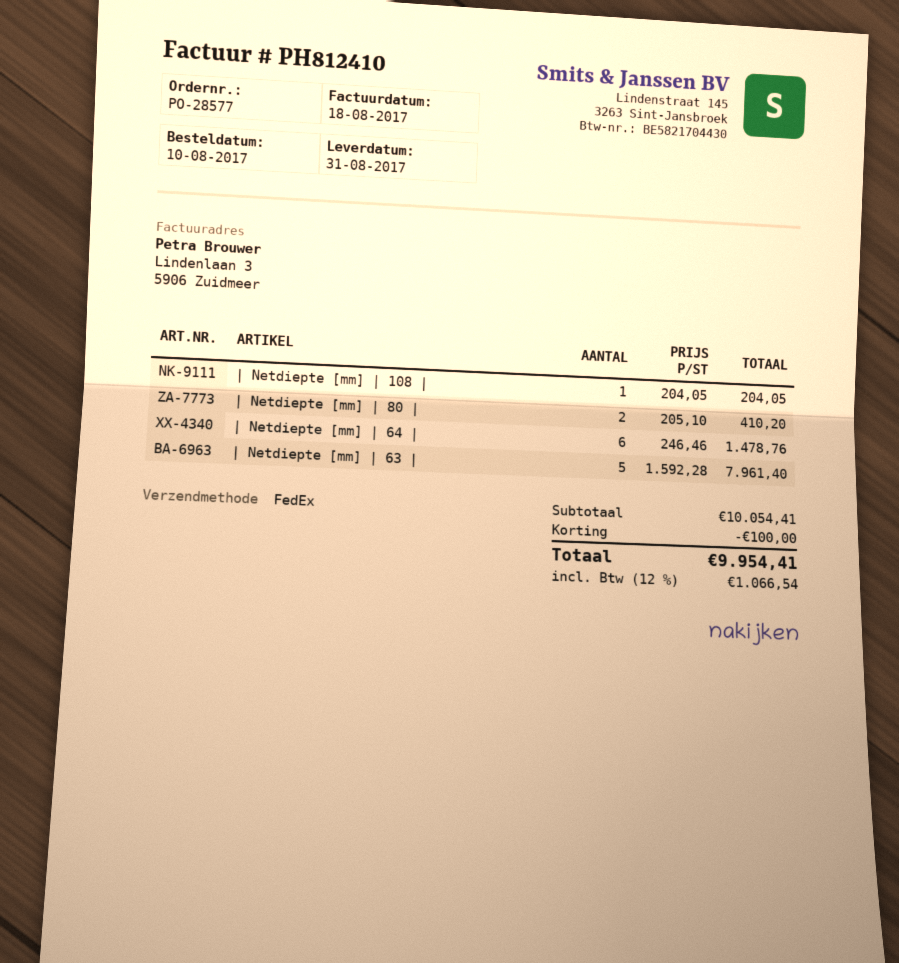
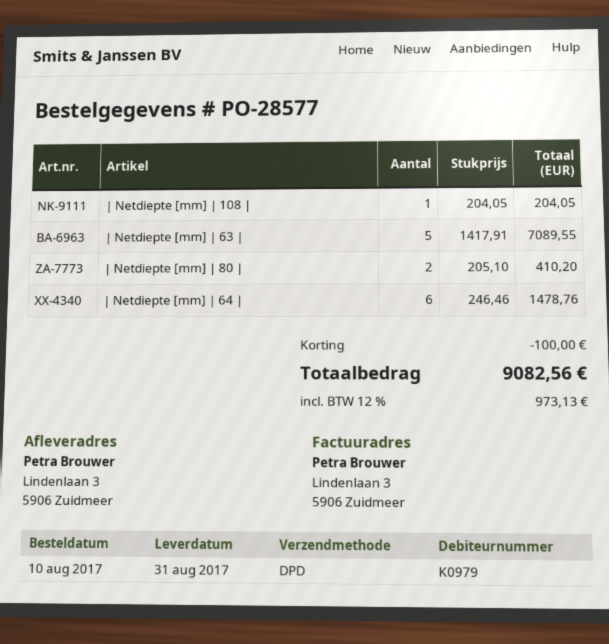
shipping method: FedEx -> DPD
| Netdiepte [mm] | 63 |: 5 x 1592.28 = 7961.40 -> 5 x 1417.91 = 7089.55
tax: 12% = 1066.54 -> 12% = 973.13
total: 9954.41 -> 9082.56

